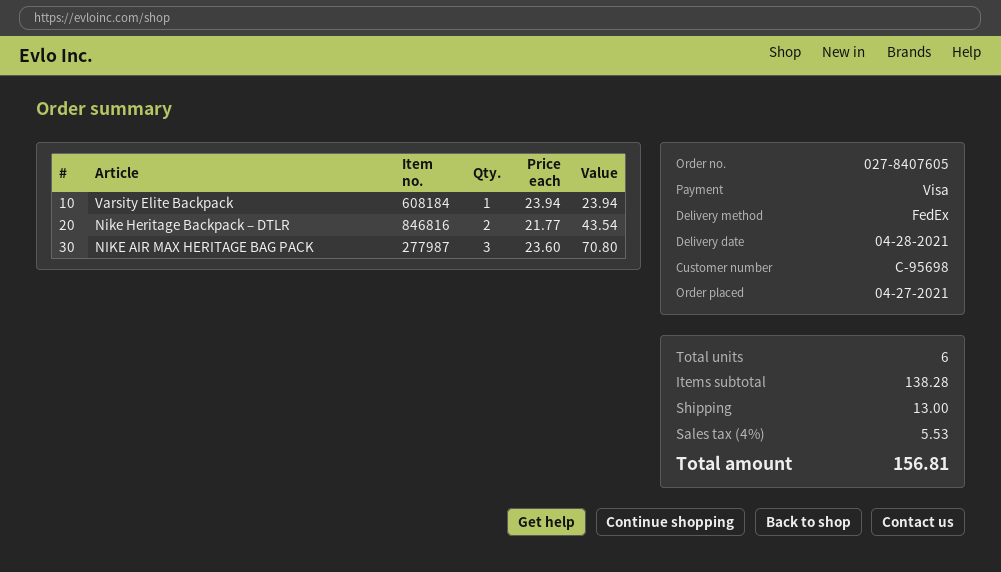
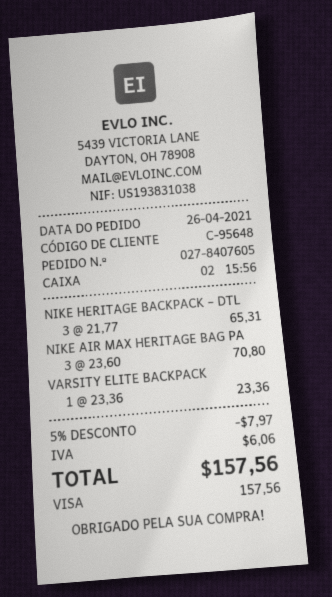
order date: 2021-04-27 -> 2021-04-26
customer number: C-95698 -> C-95648
Varsity Elite Backpack: 1 x 23.94 = 23.94 -> 1 x 23.36 = 23.36
Nike Heritage Backpack – DTLR: 2 x 21.77 = 43.54 -> 3 x 21.77 = 65.31
discount: none -> 5% = 7.97
shipping: 13.00 -> none
tax: 5.53 -> 6.06
total: 156.81 -> 157.56

